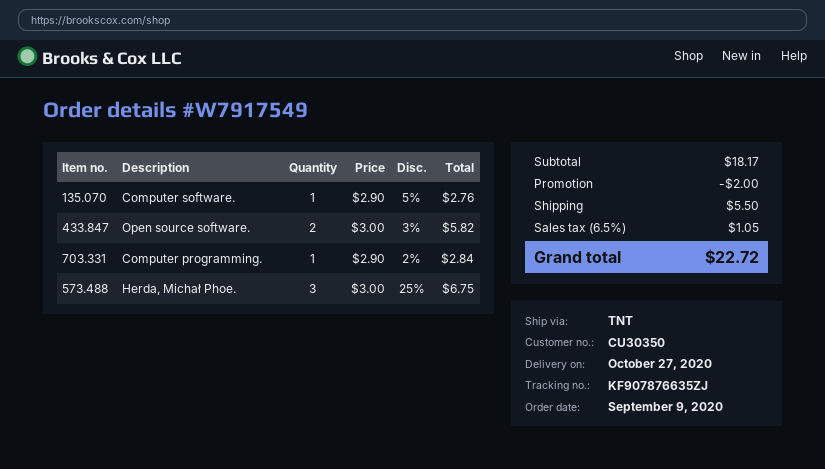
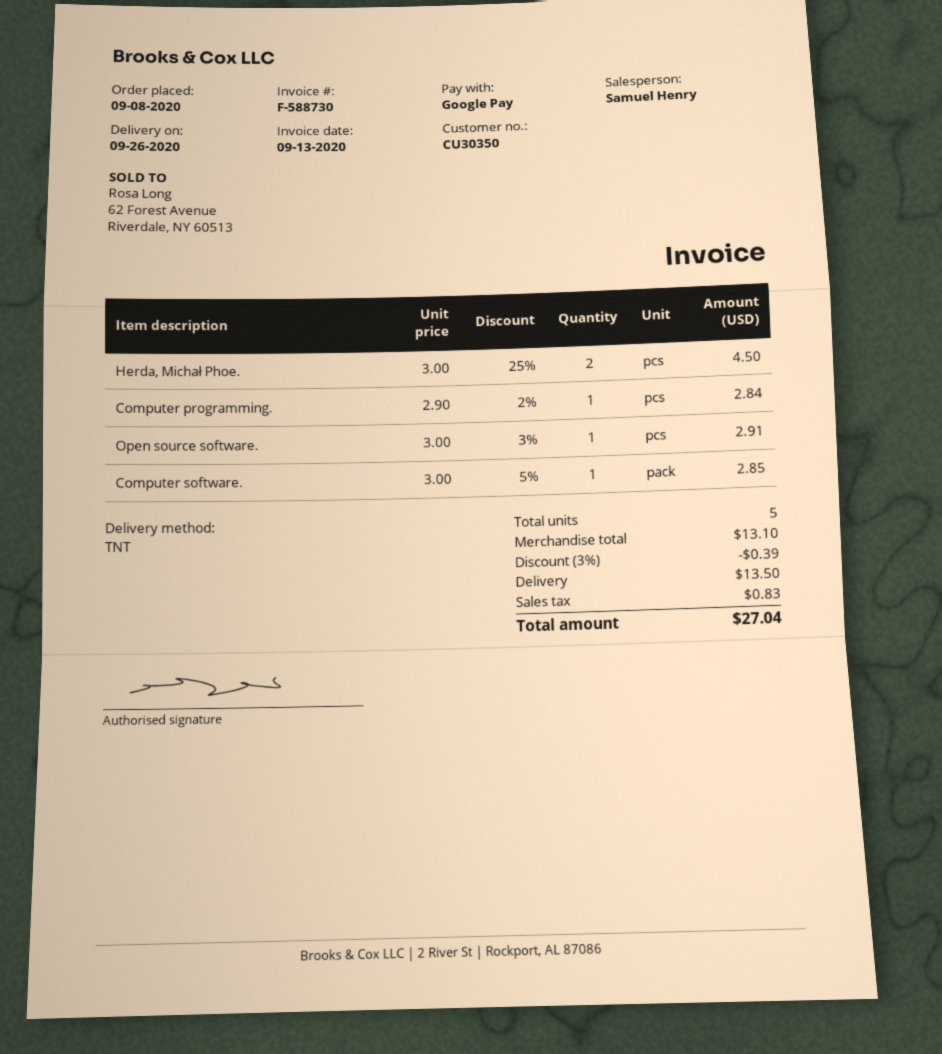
order date: 2020-09-09 -> 2020-09-08
delivery date: 2020-10-27 -> 2020-09-26
Computer software.: 1 x 2.90 - 5% = 2.76 -> 1 x 3.00 - 5% = 2.85
Open source software.: 2 x 3.00 - 3% = 5.82 -> 1 x 3.00 - 3% = 2.91
Herda, Michał Phoe.: 3 x 3.00 - 25% = 6.75 -> 2 x 3.00 - 25% = 4.50
subtotal: 18.17 -> 13.10
discount: 2.00 -> 0.39
shipping: 5.50 -> 13.50
tax: 1.05 -> 0.83
total: 22.72 -> 27.04

